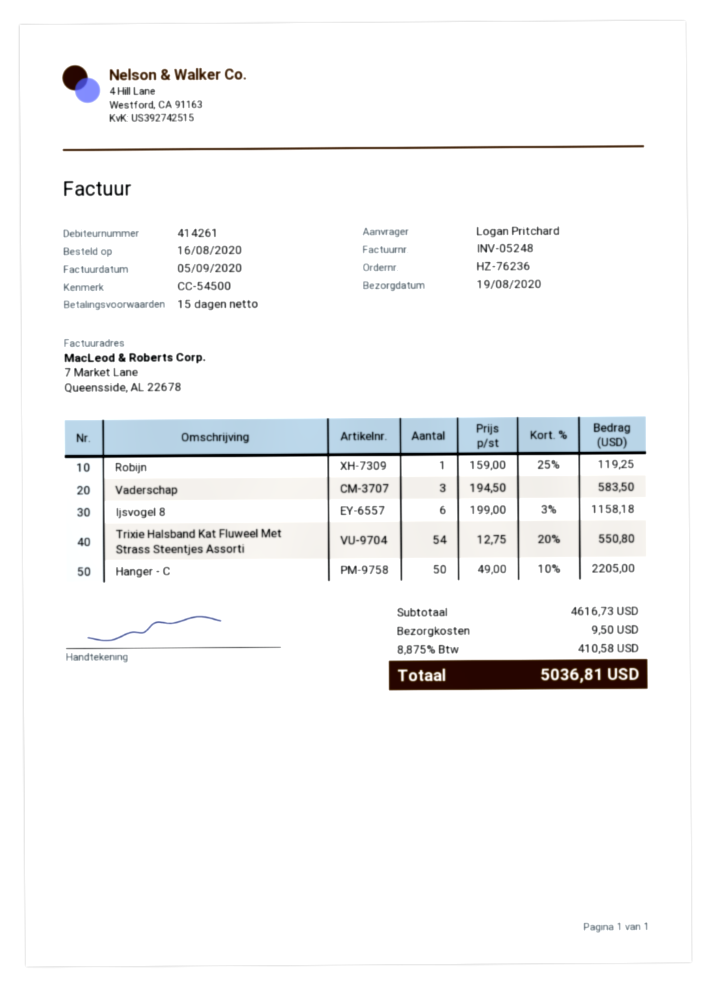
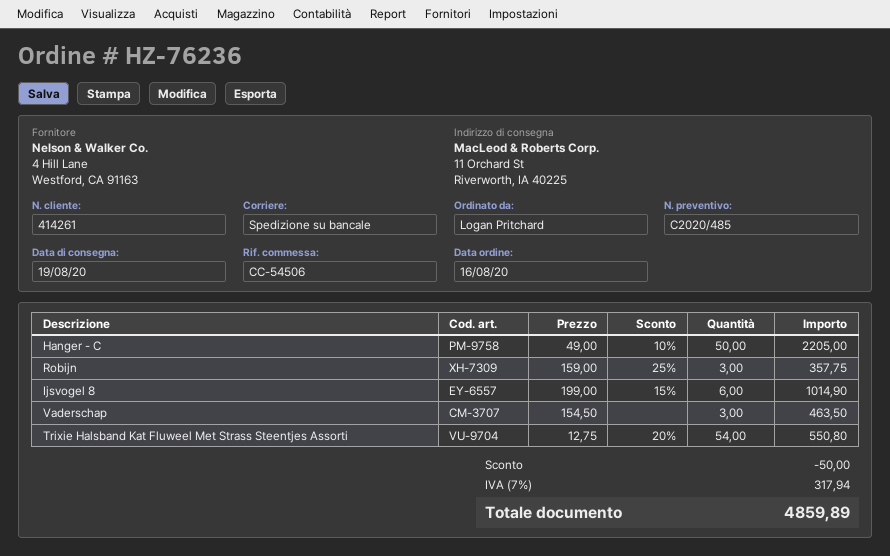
reference: CC-54500 -> CC-54506
Robijn: 1 x 159.00 - 25% = 119.25 -> 3 x 159.00 - 25% = 357.75
Vaderschap: 3 x 194.50 = 583.50 -> 3 x 154.50 = 463.50
Ijsvogel 8: 6 x 199.00 - 3% = 1158.18 -> 6 x 199.00 - 15% = 1014.90
discount: none -> 50.00
shipping: 9.50 -> none
tax: 8.875% = 410.58 -> 7% = 317.94
total: 5036.81 -> 4859.89

